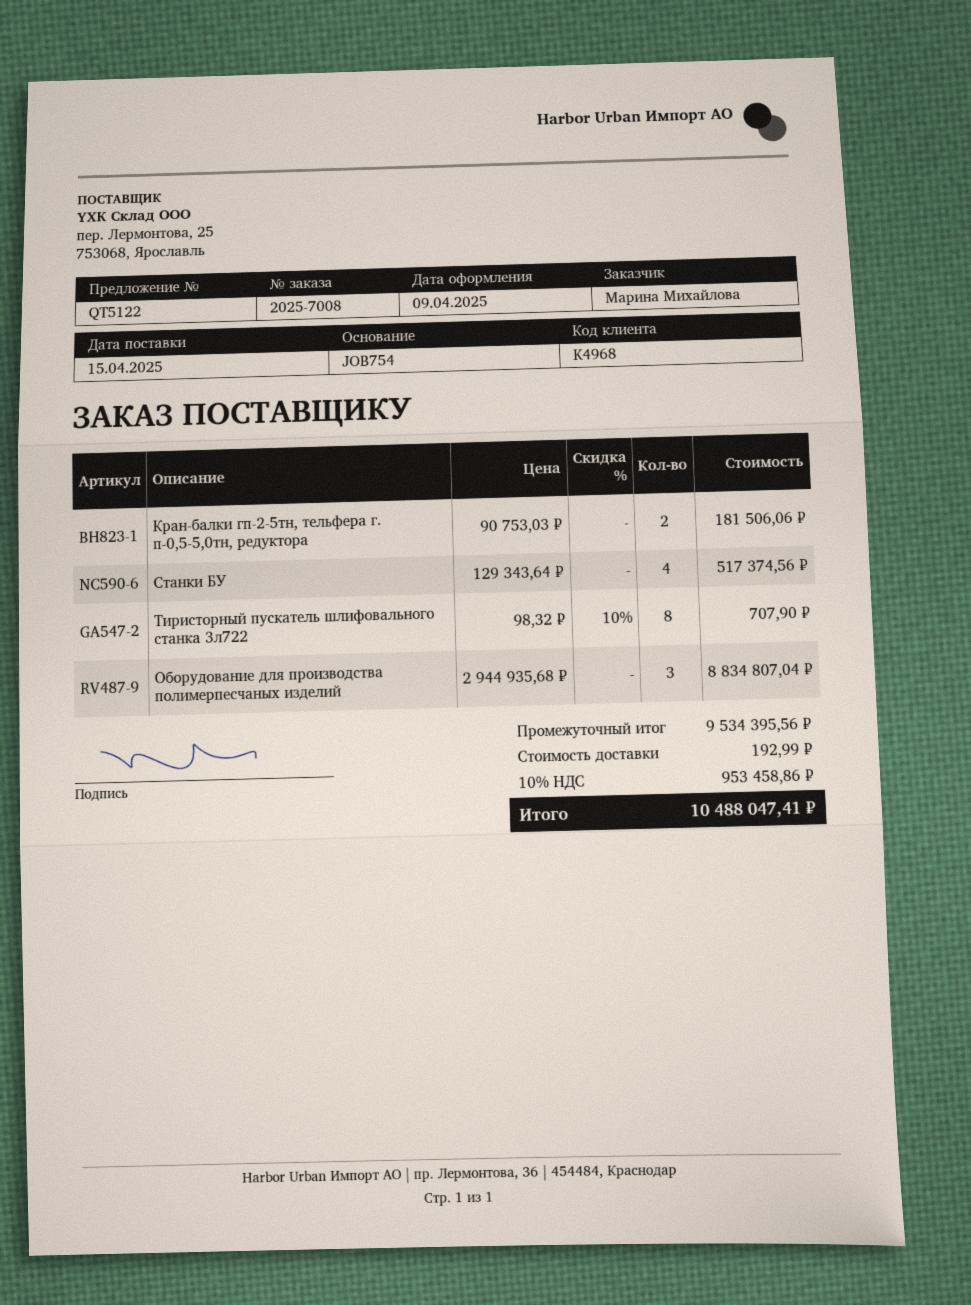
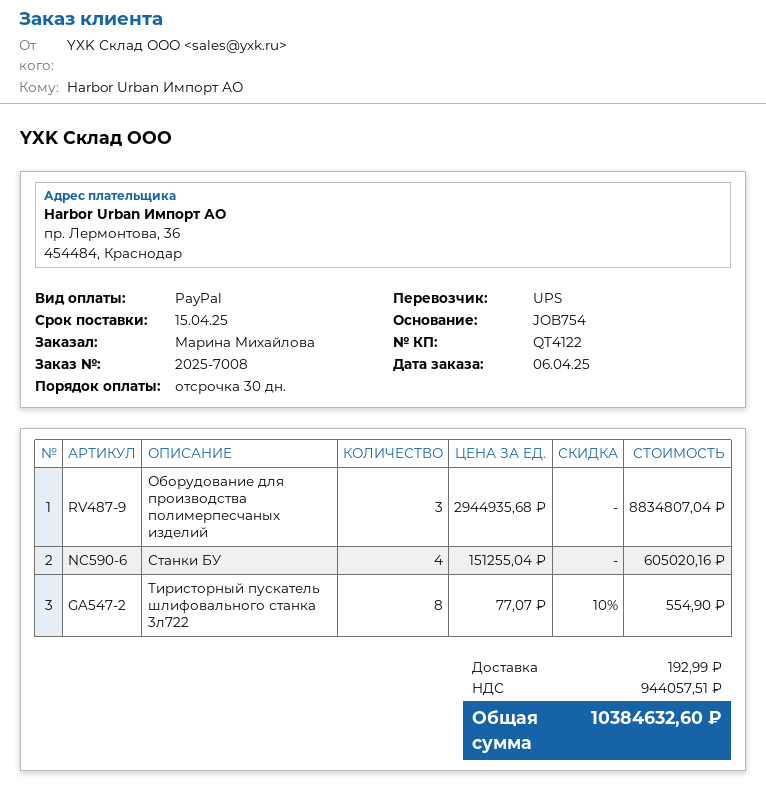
quote number: QT5122 -> QT4122
order date: 2025-04-09 -> 2025-04-06
Кран-балки гп-2-5тн, тельфера г. п-0,5-5,0тн, редуктора: 2 x 90753.03 = 181506.06 -> none
Станки БУ: 4 x 129343.64 = 517374.56 -> 4 x 151255.04 = 605020.16
Тиристорный пускатель шлифовального станка 3л722: 8 x 98.32 - 10% = 707.90 -> 8 x 77.07 - 10% = 554.90
tax: 953458.86 -> 944057.51
total: 10488047.41 -> 10384632.60

